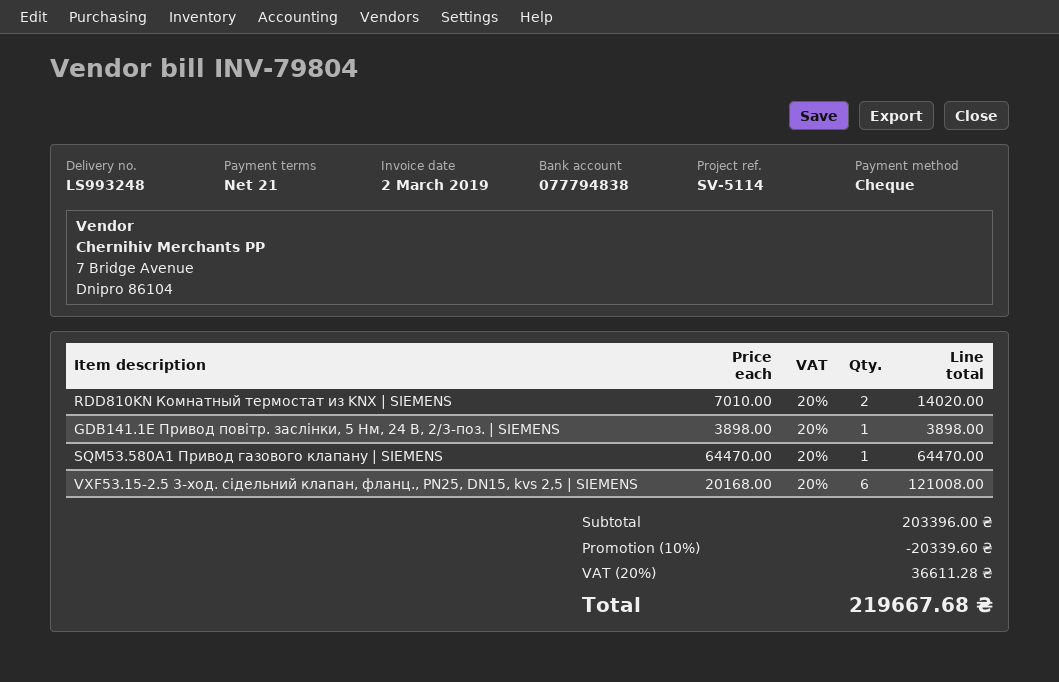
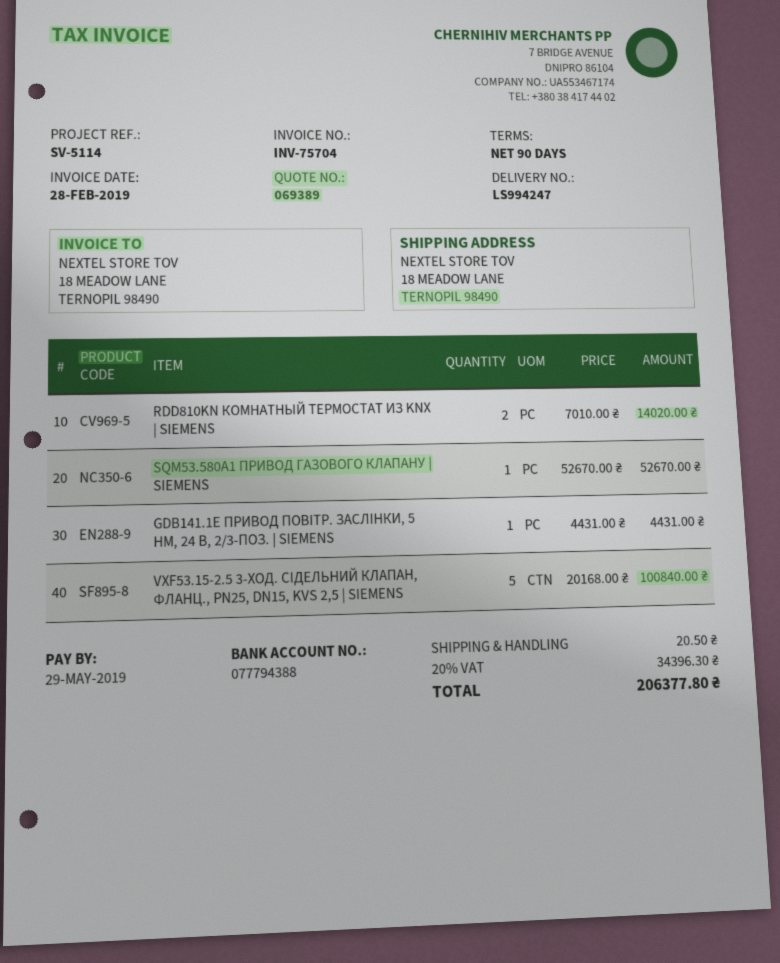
delivery note number: LS993248 -> LS994247
invoice number: INV-79804 -> INV-75704
invoice date: 2019-03-02 -> 2019-02-28
payment terms: 21 days -> 90 days
bank account: 077794838 -> 077794388
GDB141.1E Привод повітр. заслінки, 5 Нм, 24 В, 2/3-поз. | SIEMENS: 1 x 3898.00 = 3898.00 -> 1 x 4431.00 = 4431.00
SQM53.580A1 Привод газового клапану | SIEMENS: 1 x 64470.00 = 64470.00 -> 1 x 52670.00 = 52670.00
VXF53.15-2.5 3-ход. сідельний клапан, фланц., PN25, DN15, kvs 2,5 | SIEMENS: 6 x 20168.00 = 121008.00 -> 5 x 20168.00 = 100840.00
discount: 10% = 20339.60 -> none
shipping: none -> 20.50
tax: 20% = 36611.28 -> 20% = 34396.30
total: 219667.68 -> 206377.80

